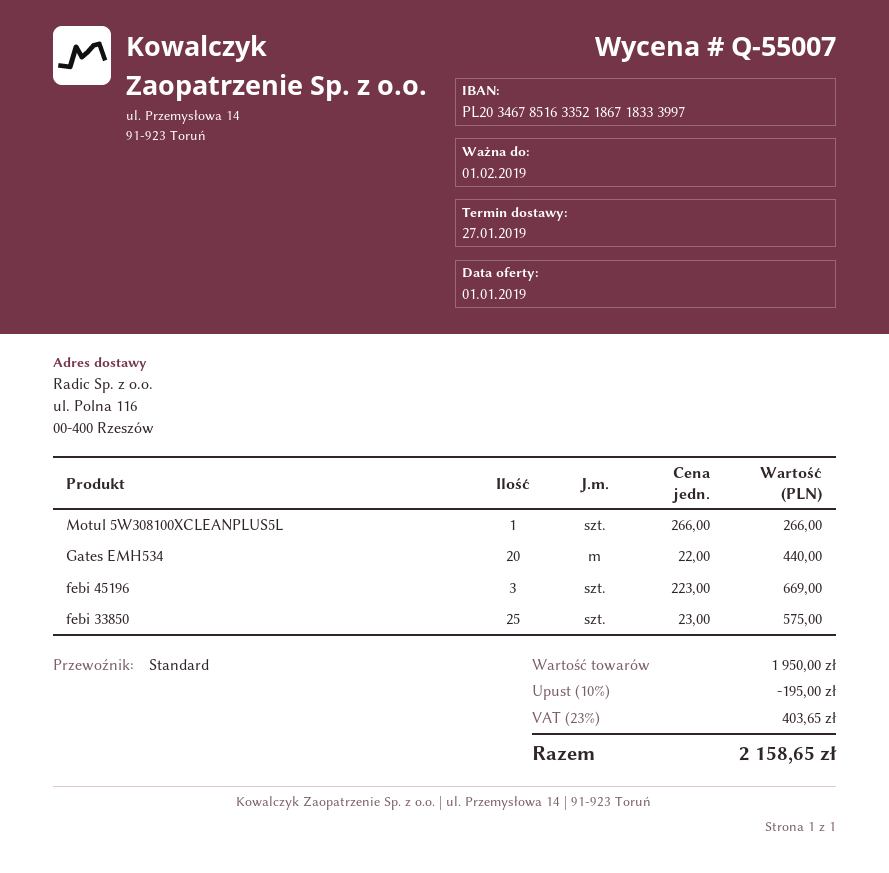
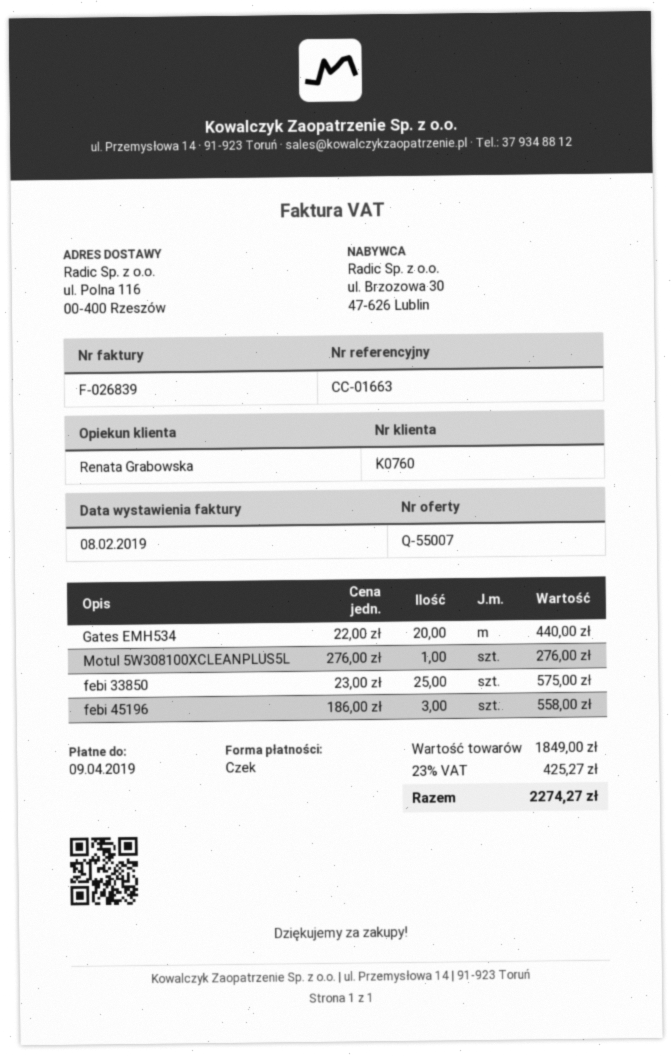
Motul 5W308100XCLEANPLUS5L: 1 x 266.00 = 266.00 -> 1 x 276.00 = 276.00
febi 45196: 3 x 223.00 = 669.00 -> 3 x 186.00 = 558.00
subtotal: 1950.00 -> 1849.00
discount: 10% = 195.00 -> none
tax: 23% = 403.65 -> 23% = 425.27
total: 2158.65 -> 2274.27

